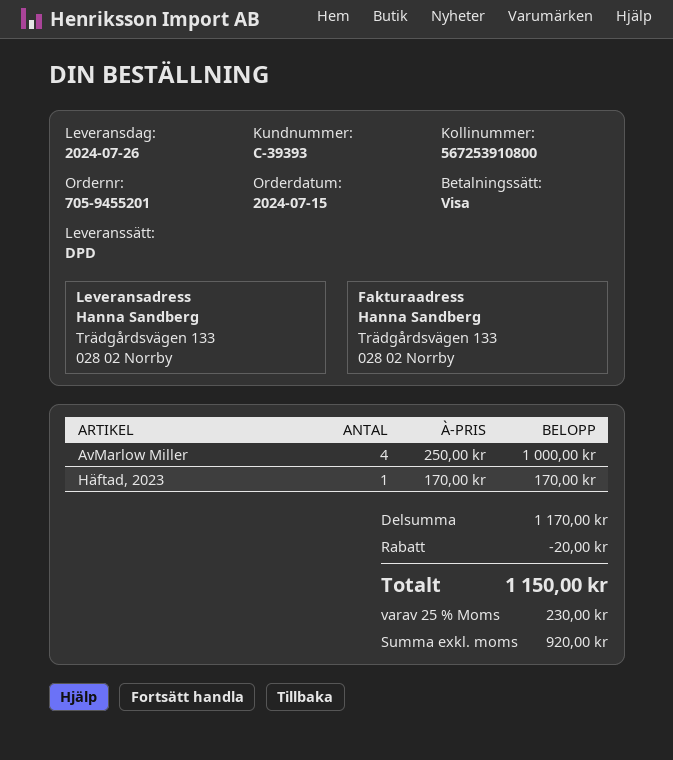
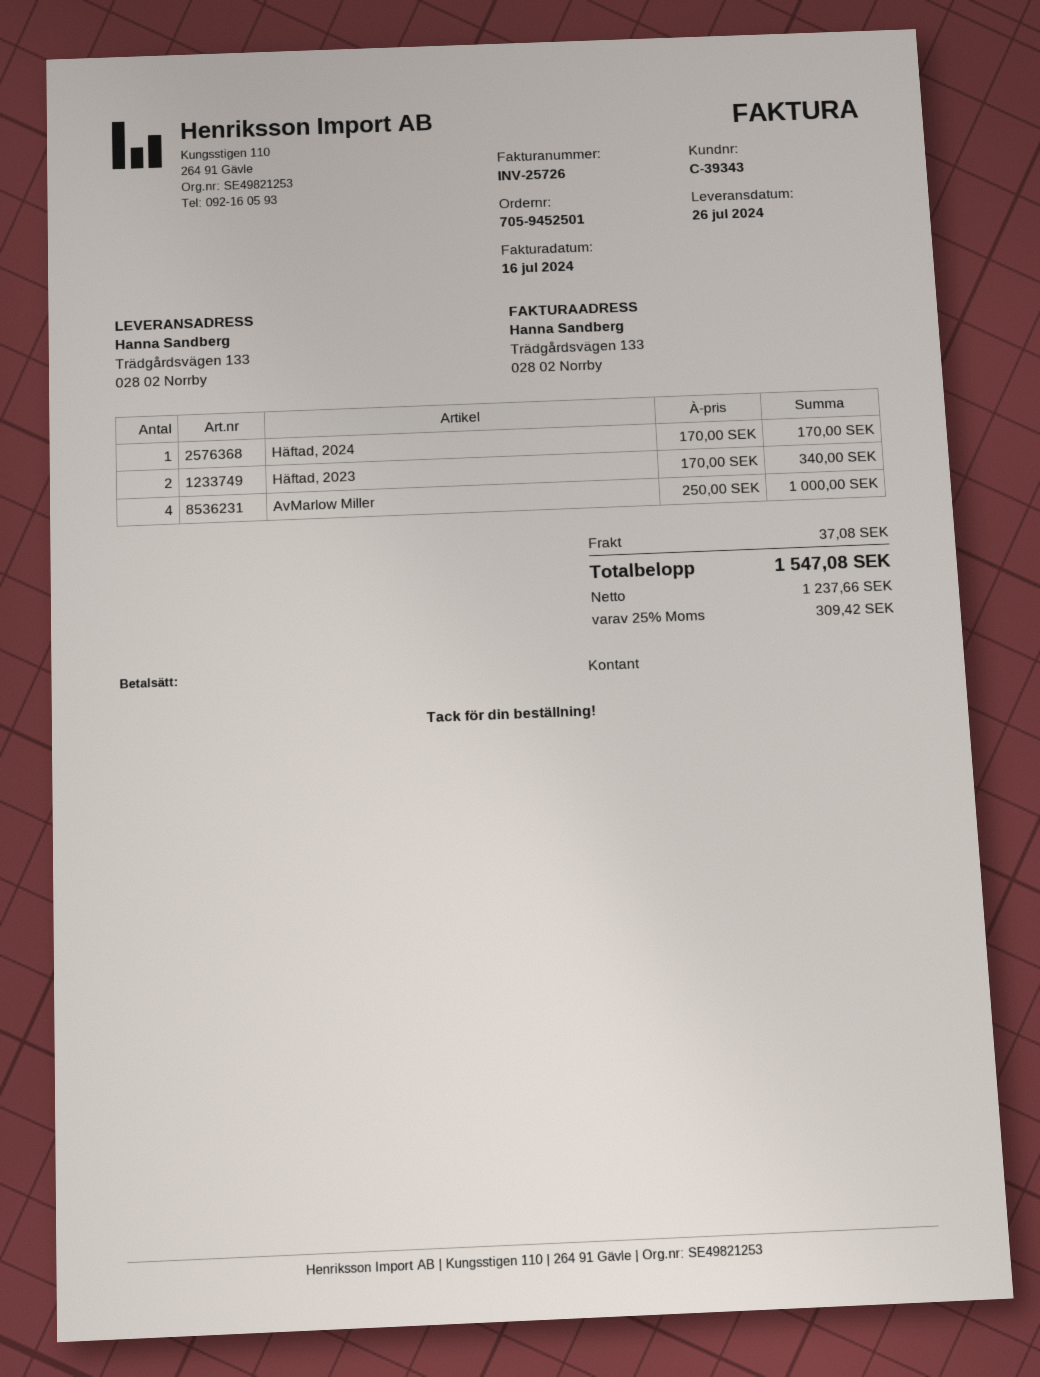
order number: 705-9455201 -> 705-9452501
customer number: C-39393 -> C-39343
payment method: Visa -> cash
Häftad, 2023: 1 x 170.00 = 170.00 -> 2 x 170.00 = 340.00
Häftad, 2024: none -> 1 x 170.00 = 170.00
discount: 20.00 -> none
shipping: none -> 37.08
net: 920.00 -> 1237.66
tax: 25% = 230.00 -> 25% = 309.42
total: 1150.00 -> 1547.08

